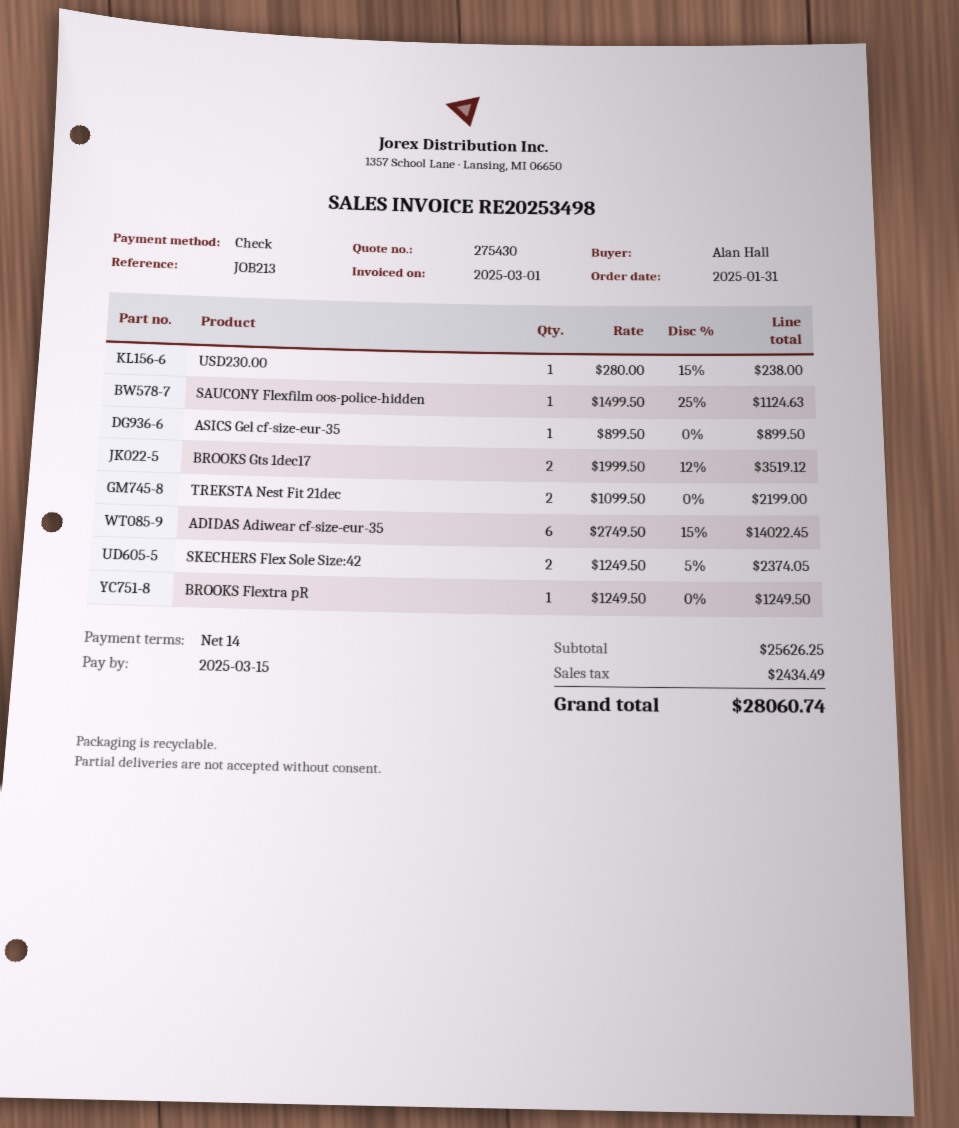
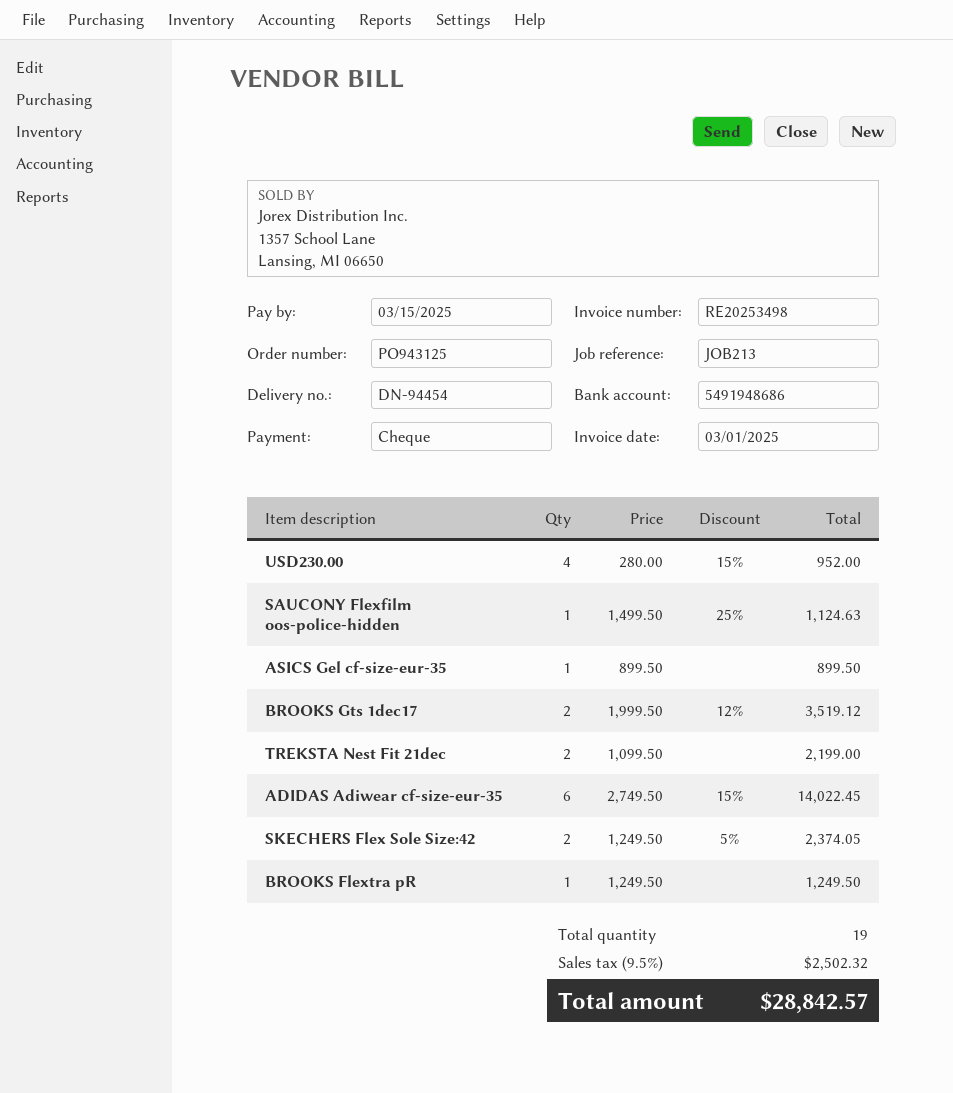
USD230.00: 1 x 280.00 - 15% = 238.00 -> 4 x 280.00 - 15% = 952.00
tax: 2434.49 -> 2502.32
total: 28060.74 -> 28842.57

